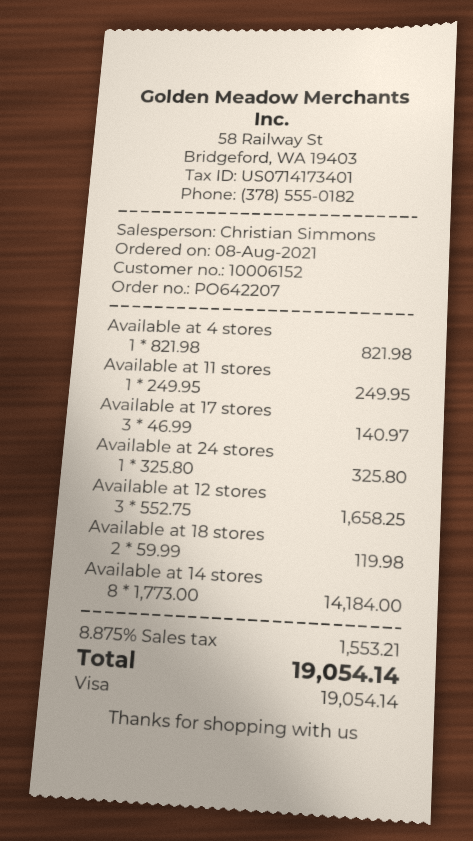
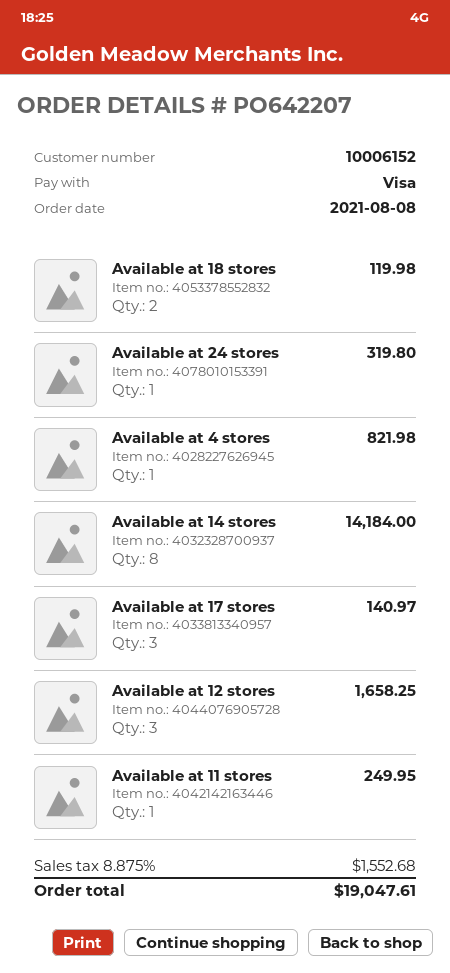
Available at 24 stores: 1 for 325.80 -> 1 for 319.80
tax: 8.875% = 1553.21 -> 8.875% = 1552.68
total: 19054.14 -> 19047.61

